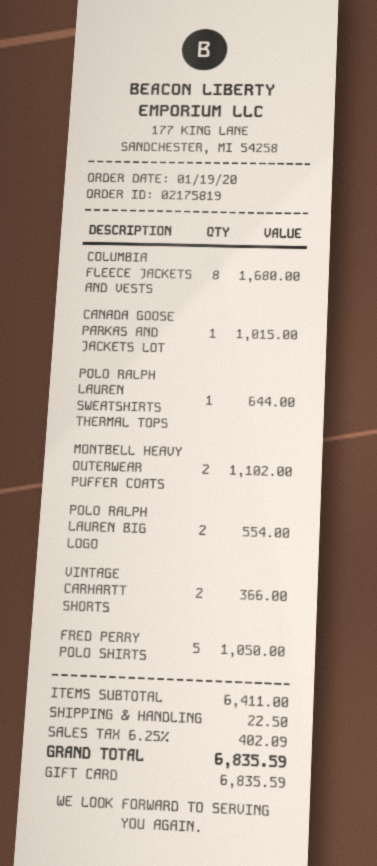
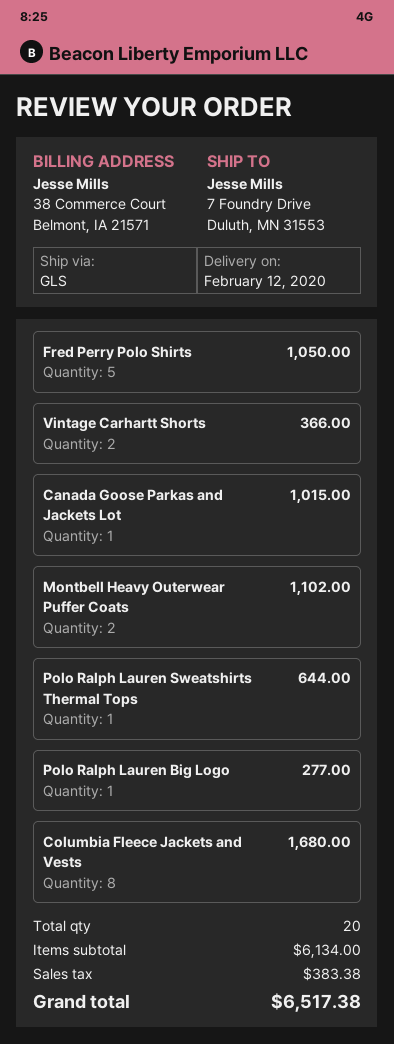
POLO RALPH LAUREN BIG LOGO: 2 for 554.00 -> 1 for 277.00
subtotal: 6411.00 -> 6134.00
shipping: 22.50 -> none
tax: 402.09 -> 383.38
total: 6835.59 -> 6517.38

